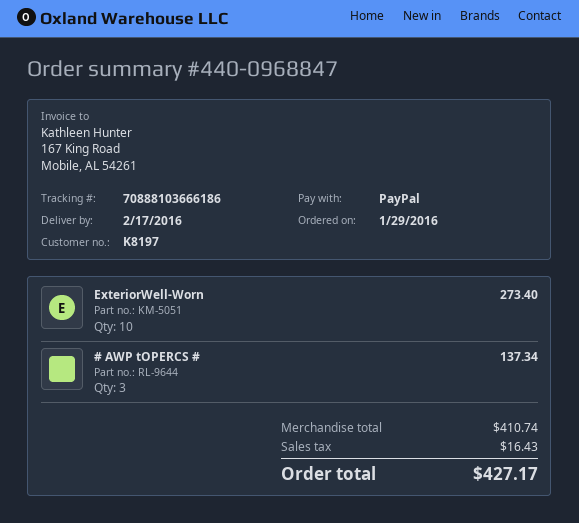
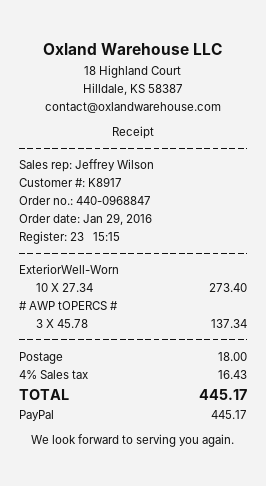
customer number: K8197 -> K8917
shipping: none -> 18.00
total: 427.17 -> 445.17

